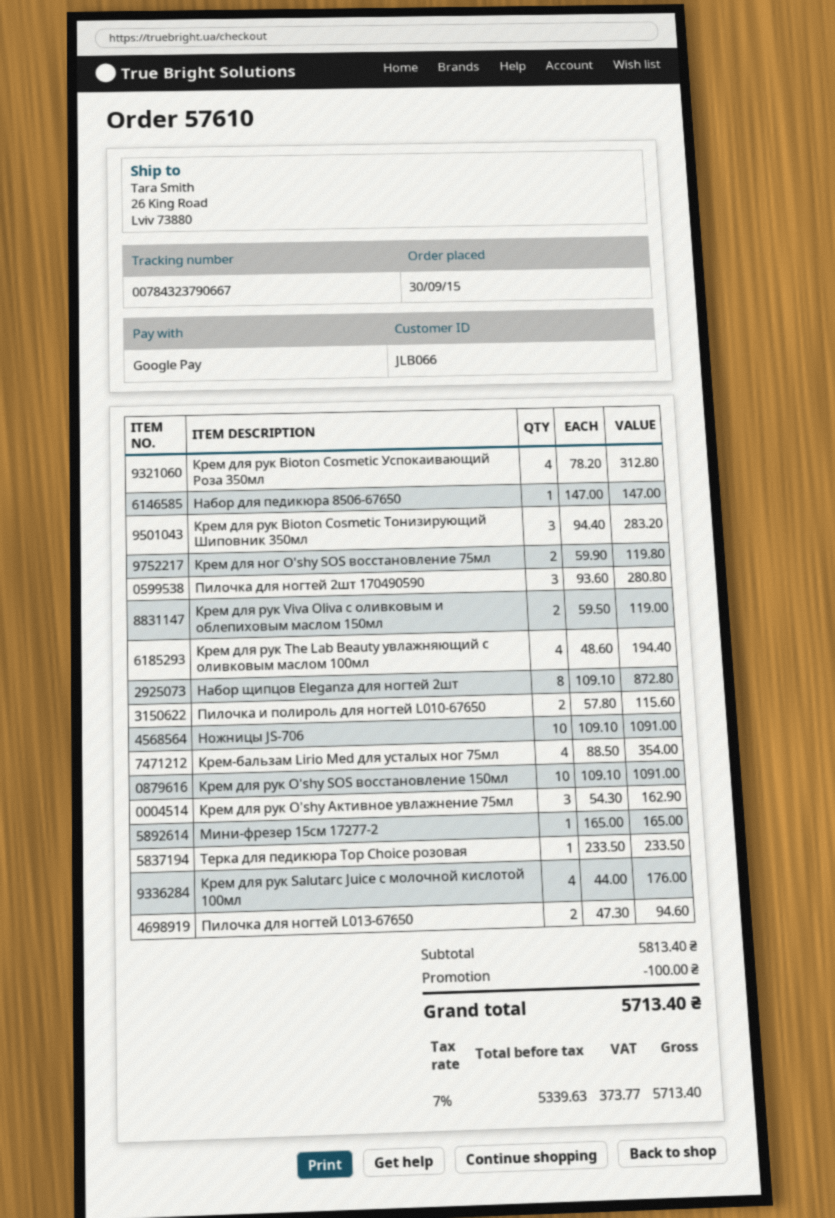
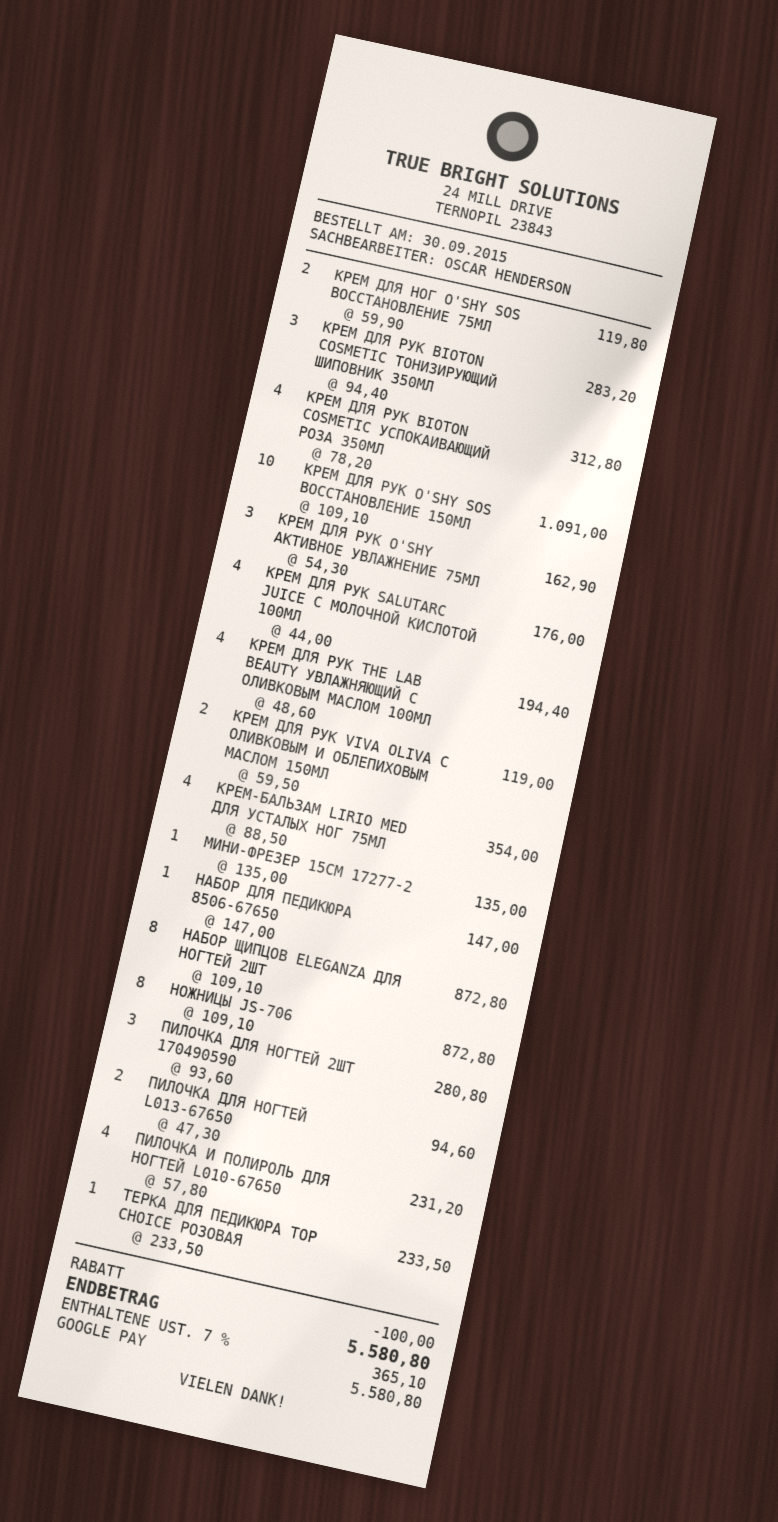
Пилочка и полироль для ногтей L010-67650: 2 x 57.80 = 115.60 -> 4 x 57.80 = 231.20
Ножницы JS-706: 10 x 109.10 = 1091.00 -> 8 x 109.10 = 872.80
Мини-фрезер 15см 17277-2: 1 x 165.00 = 165.00 -> 1 x 135.00 = 135.00
tax: 7% = 373.77 -> 7% = 365.10
total: 5713.40 -> 5580.80

